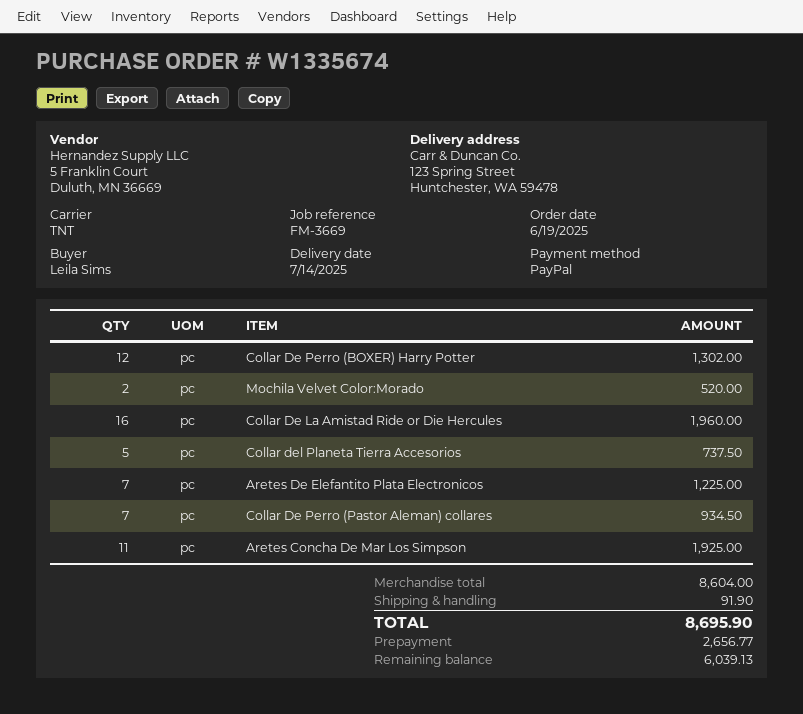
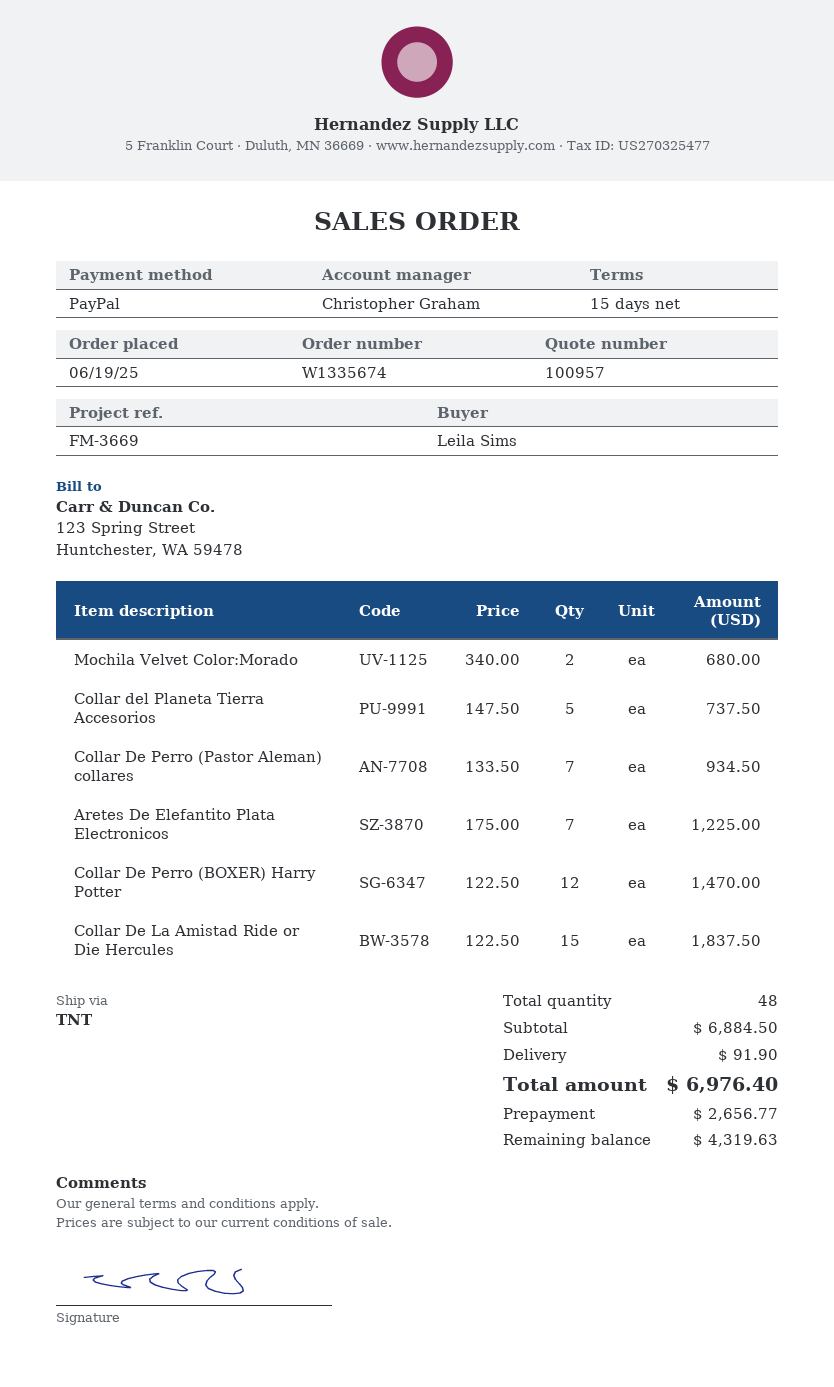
Collar De Perro (BOXER) Harry Potter: 12 for 1302.00 -> 12 for 1470.00
Mochila Velvet Color:Morado: 2 for 520.00 -> 2 for 680.00
Collar De La Amistad Ride or Die Hercules: 16 for 1960.00 -> 15 for 1837.50
Aretes Concha De Mar Los Simpson: 11 for 1925.00 -> none
subtotal: 8604.00 -> 6884.50
total: 8695.90 -> 6976.40
balance: 6039.13 -> 4319.63

